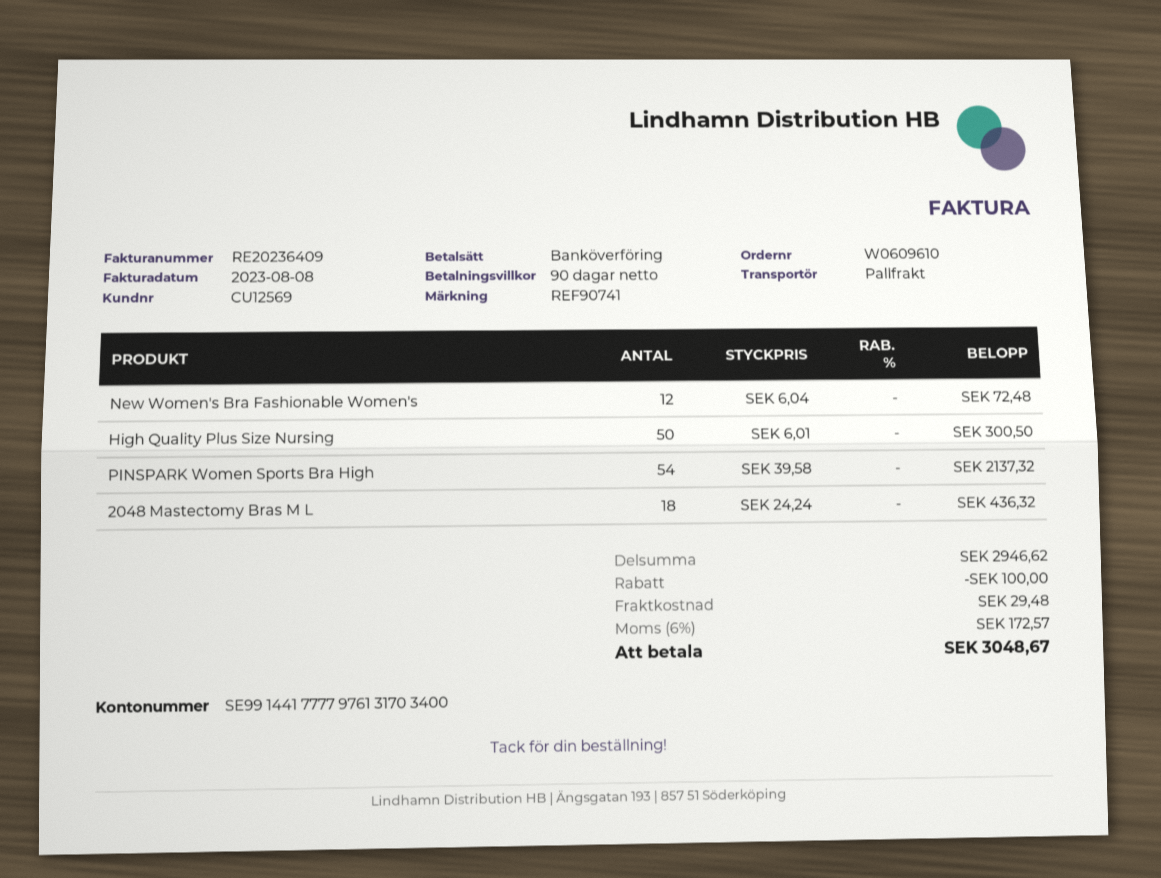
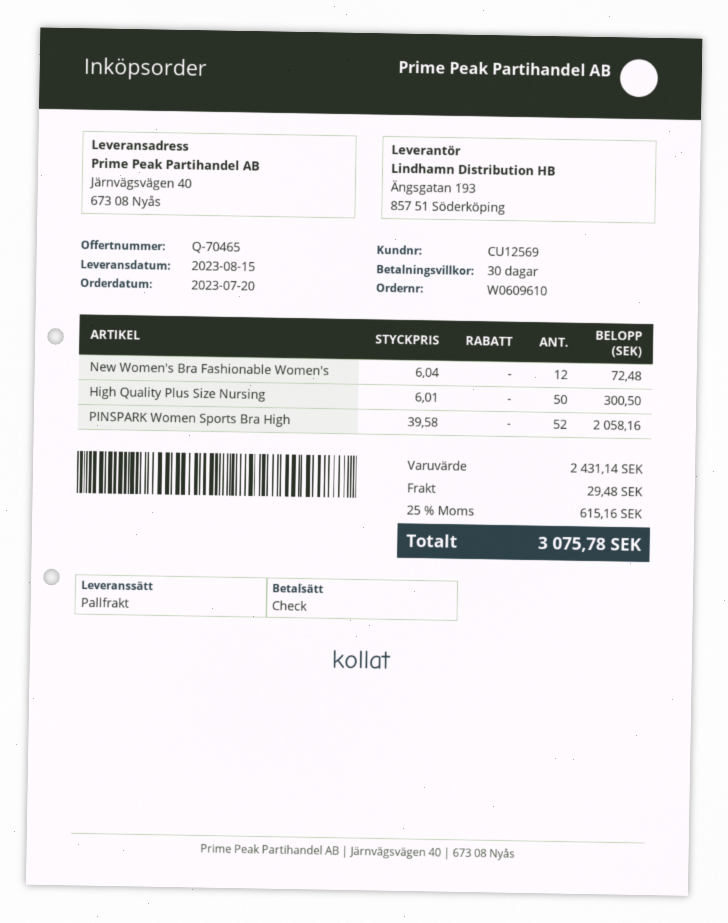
payment terms: 90 days -> 30 days
payment method: bank transfer -> cheque
PINSPARK Women Sports Bra High: 54 x 39.58 = 2137.32 -> 52 x 39.58 = 2058.16
2048 Mastectomy Bras M L: 18 x 24.24 = 436.32 -> none
subtotal: 2946.62 -> 2431.14
discount: 100.00 -> none
tax: 6% = 172.57 -> 25% = 615.16
total: 3048.67 -> 3075.78

